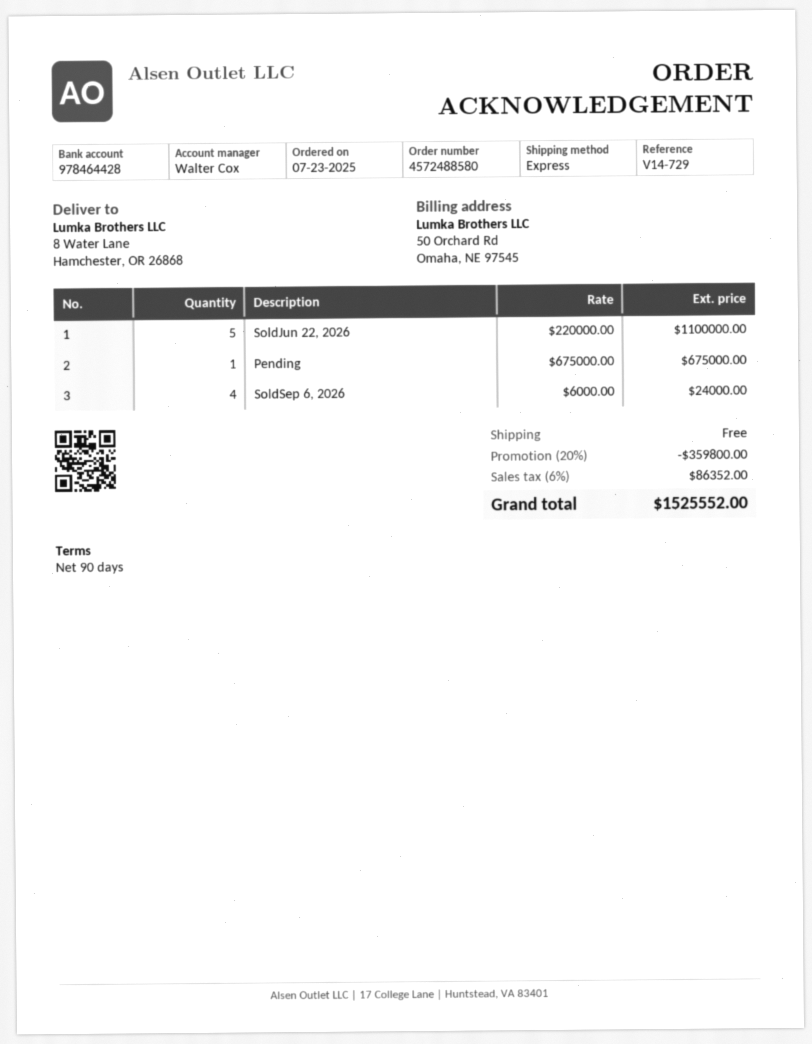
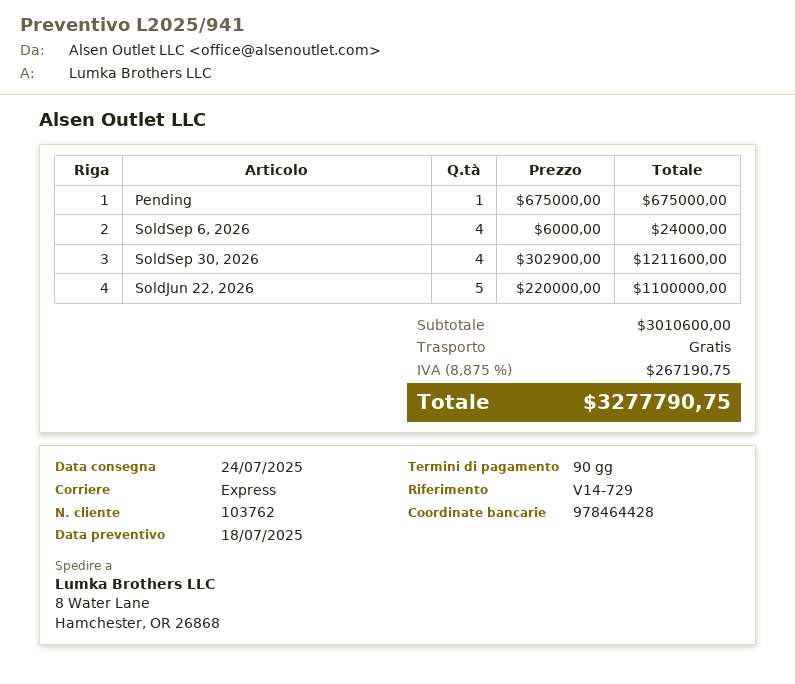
SoldSep 30, 2026: none -> 4 x 302900.00 = 1211600.00
discount: 20% = 359800.00 -> none
tax: 6% = 86352.00 -> 8.875% = 267190.75
total: 1525552.00 -> 3277790.75

